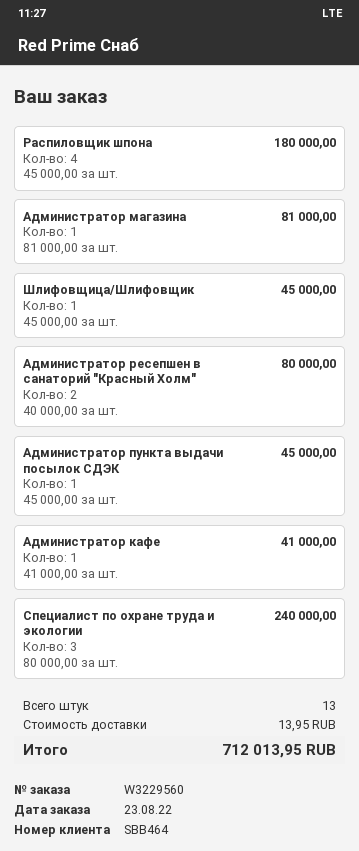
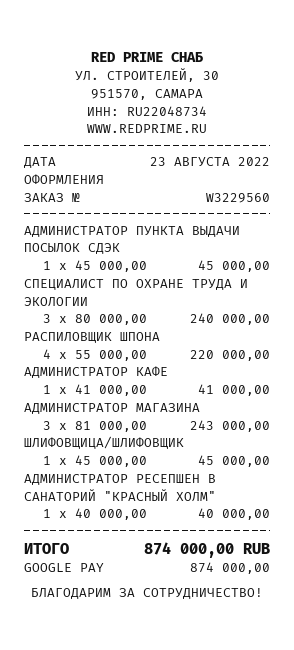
Распиловщик шпона: 4 x 45000.00 = 180000.00 -> 4 x 55000.00 = 220000.00
Администратор магазина: 1 x 81000.00 = 81000.00 -> 3 x 81000.00 = 243000.00
Администратор ресепшен в санаторий "Красный Холм": 2 x 40000.00 = 80000.00 -> 1 x 40000.00 = 40000.00
shipping: 13.95 -> none
total: 712013.95 -> 874000.00

